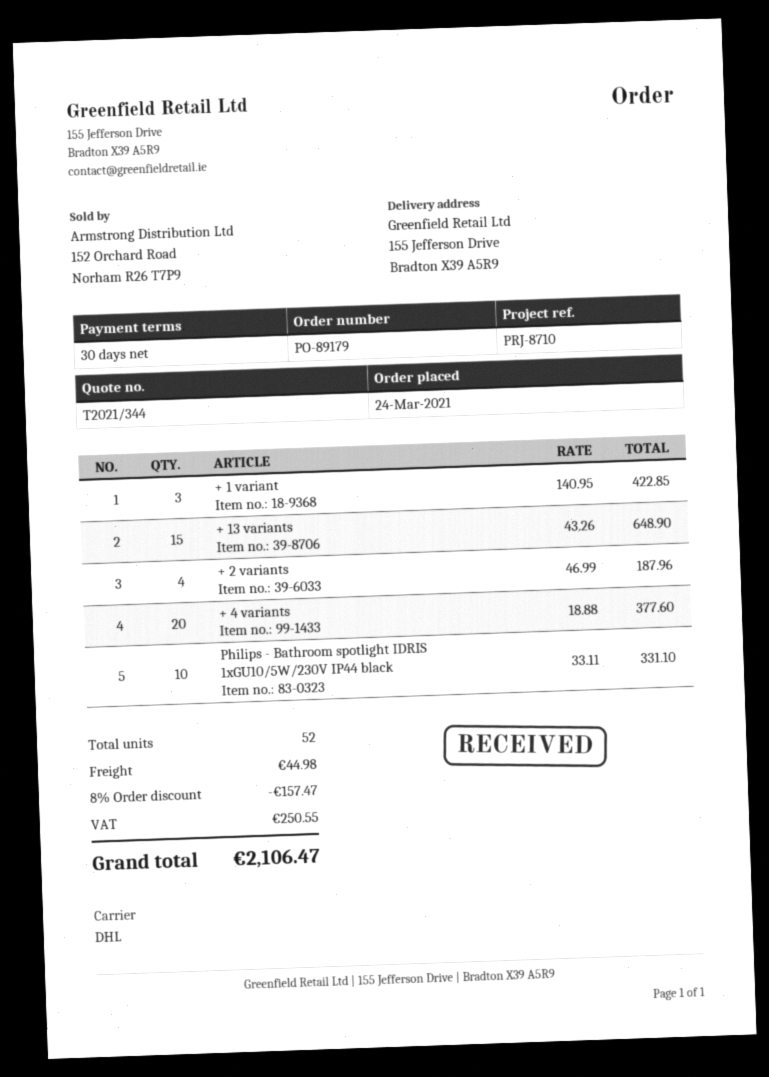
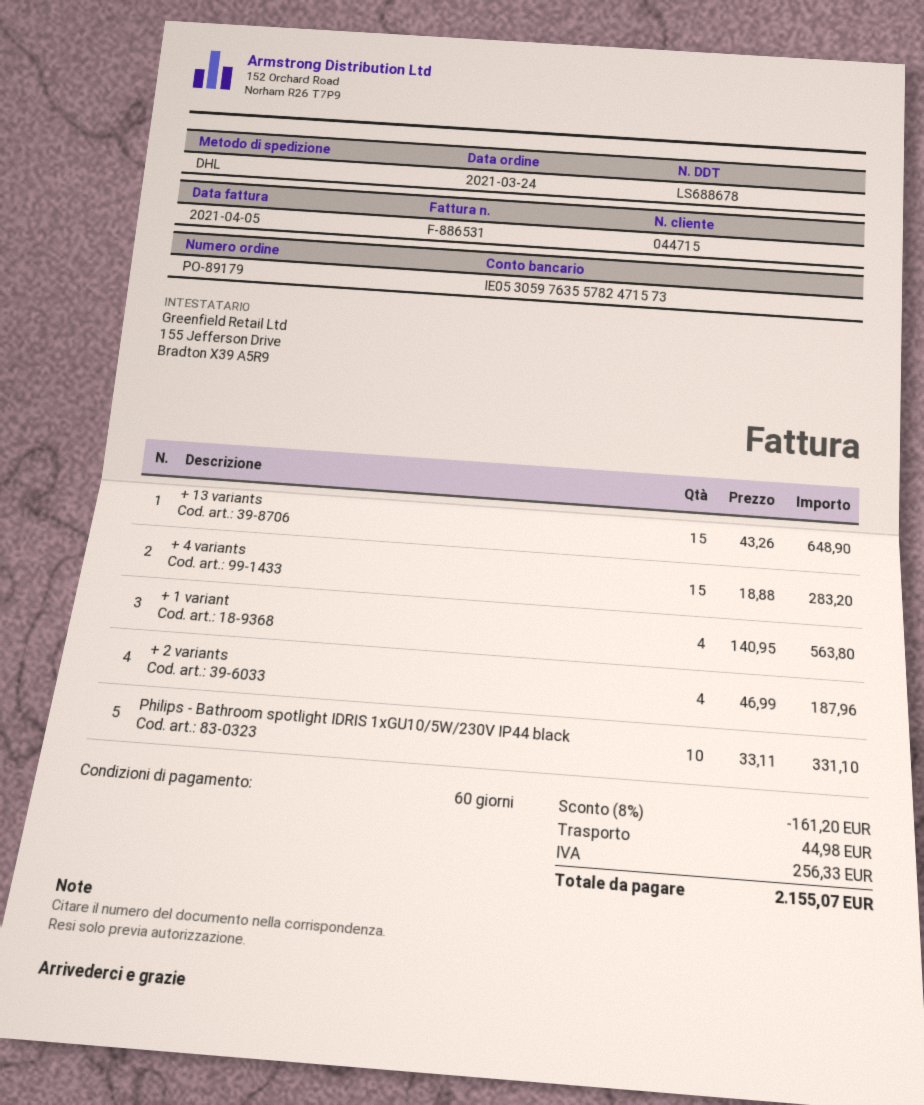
payment terms: 30 days -> 60 days
+ 1 variant: 3 x 140.95 = 422.85 -> 4 x 140.95 = 563.80
+ 4 variants: 20 x 18.88 = 377.60 -> 15 x 18.88 = 283.20
discount: 8% = 157.47 -> 8% = 161.20
tax: 250.55 -> 256.33
total: 2106.47 -> 2155.07

